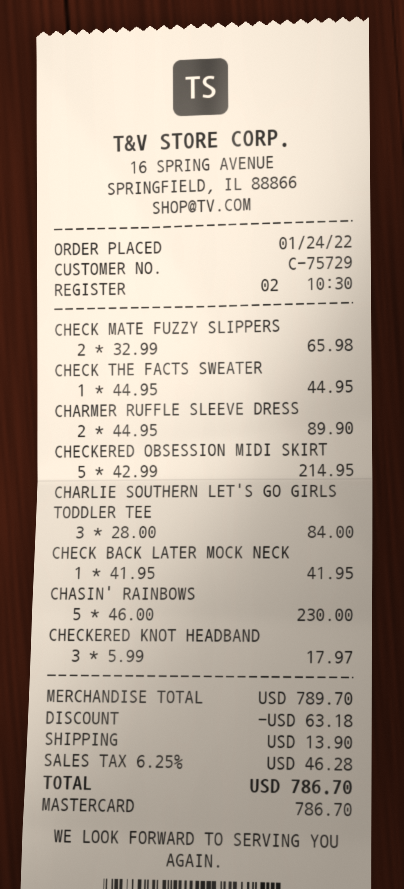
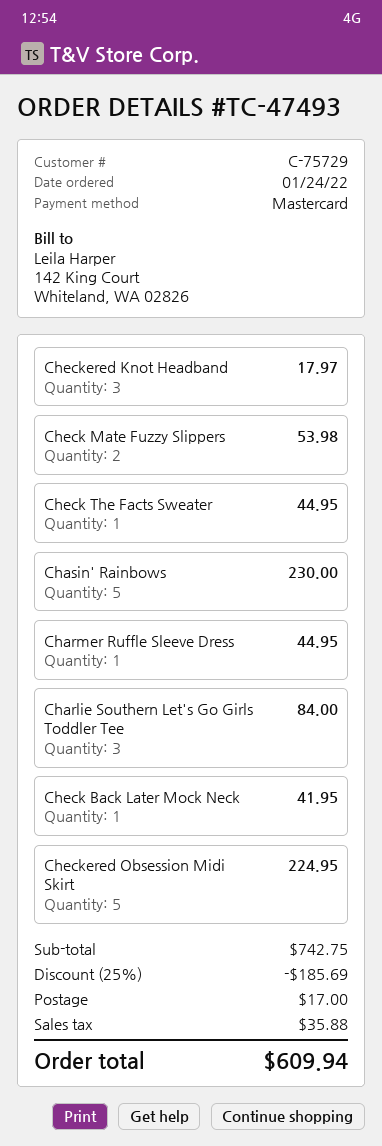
CHECK MATE FUZZY SLIPPERS: 2 for 65.98 -> 2 for 53.98
CHARMER RUFFLE SLEEVE DRESS: 2 for 89.90 -> 1 for 44.95
CHECKERED OBSESSION MIDI SKIRT: 5 for 214.95 -> 5 for 224.95
subtotal: 789.70 -> 742.75
discount: 63.18 -> 185.69
shipping: 13.90 -> 17.00
tax: 46.28 -> 35.88
total: 786.70 -> 609.94

